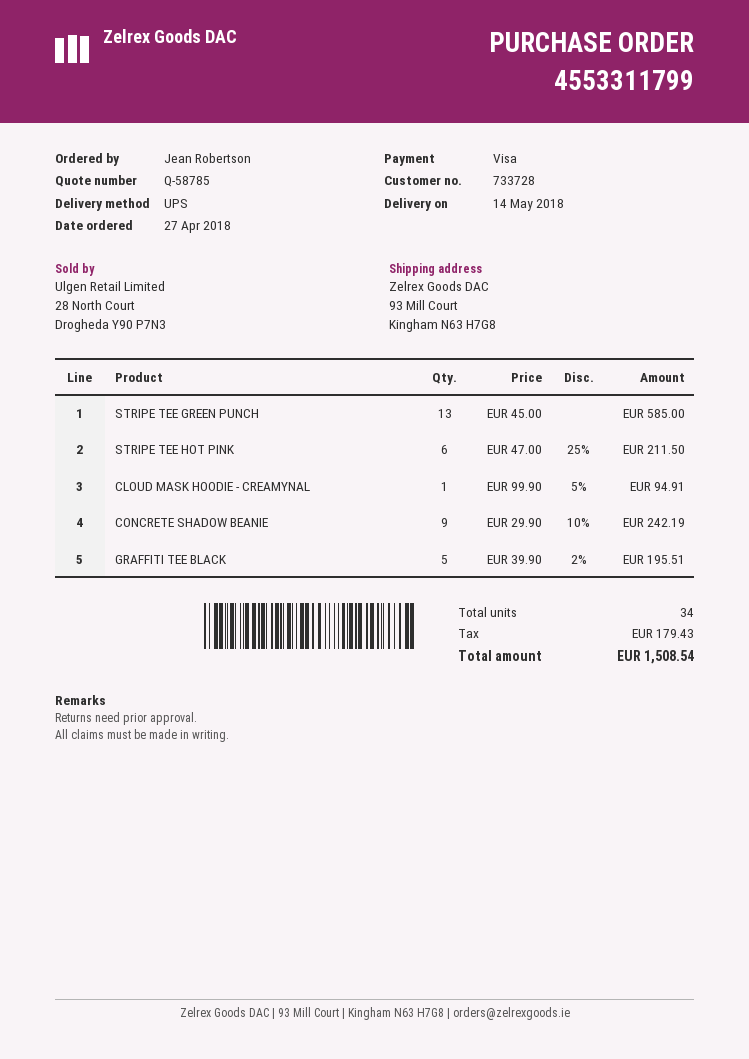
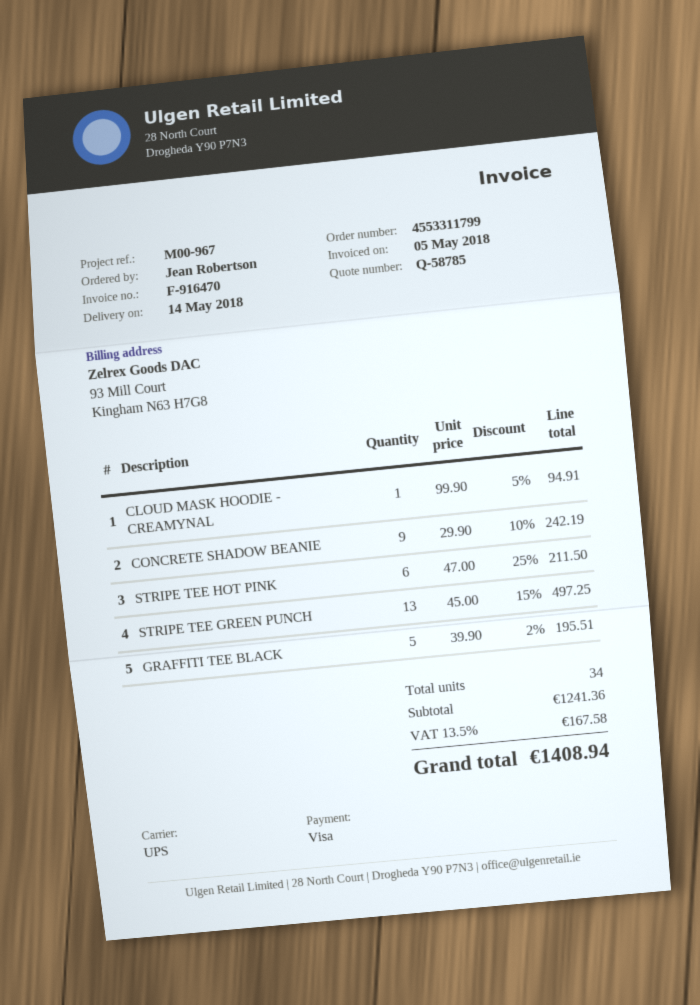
STRIPE TEE GREEN PUNCH: 13 x 45.00 = 585.00 -> 13 x 45.00 - 15% = 497.25
tax: 179.43 -> 167.58
total: 1508.54 -> 1408.94

